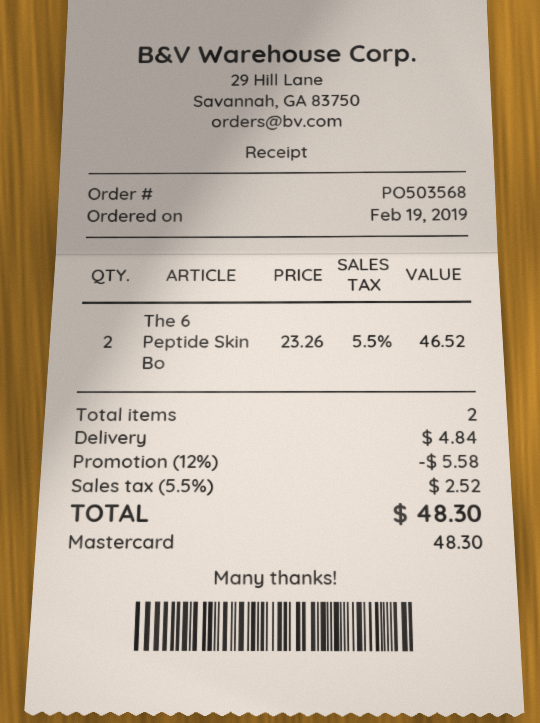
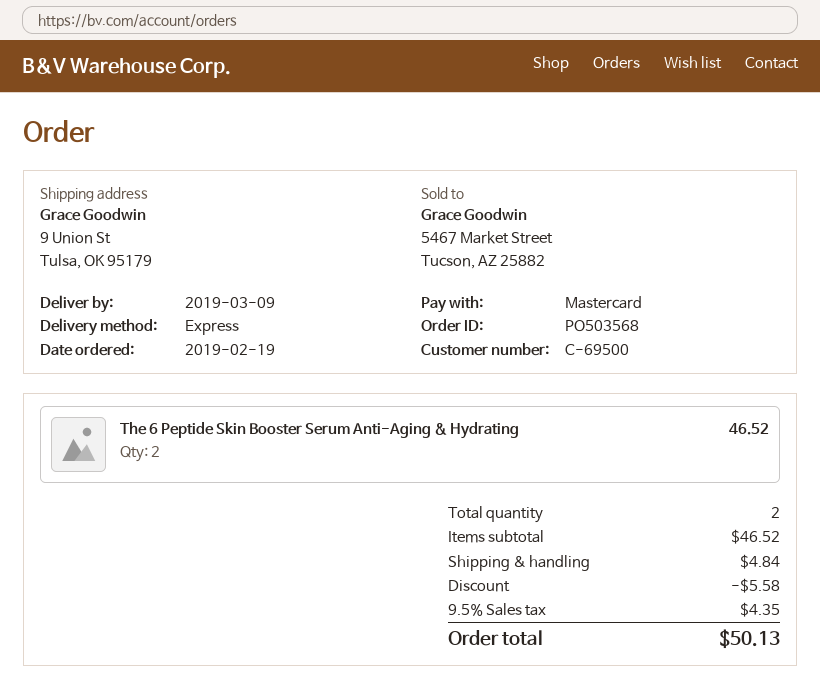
tax: 5.5% = 2.52 -> 9.5% = 4.35
total: 48.30 -> 50.13

